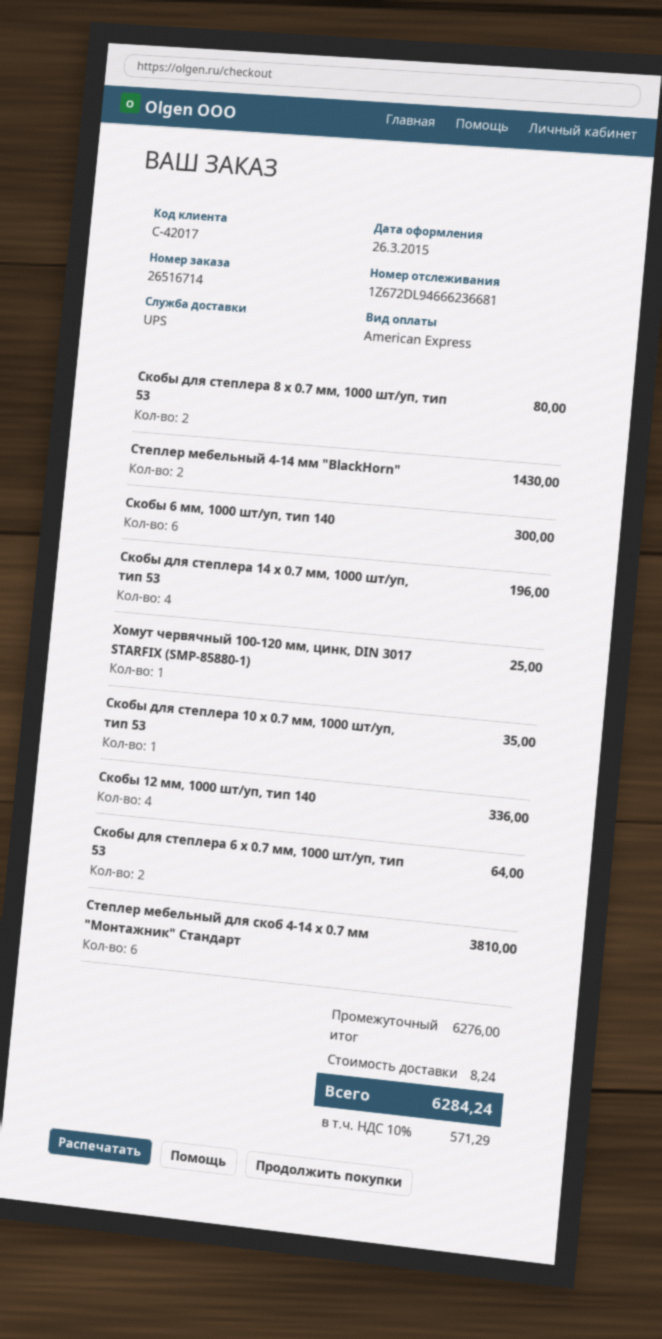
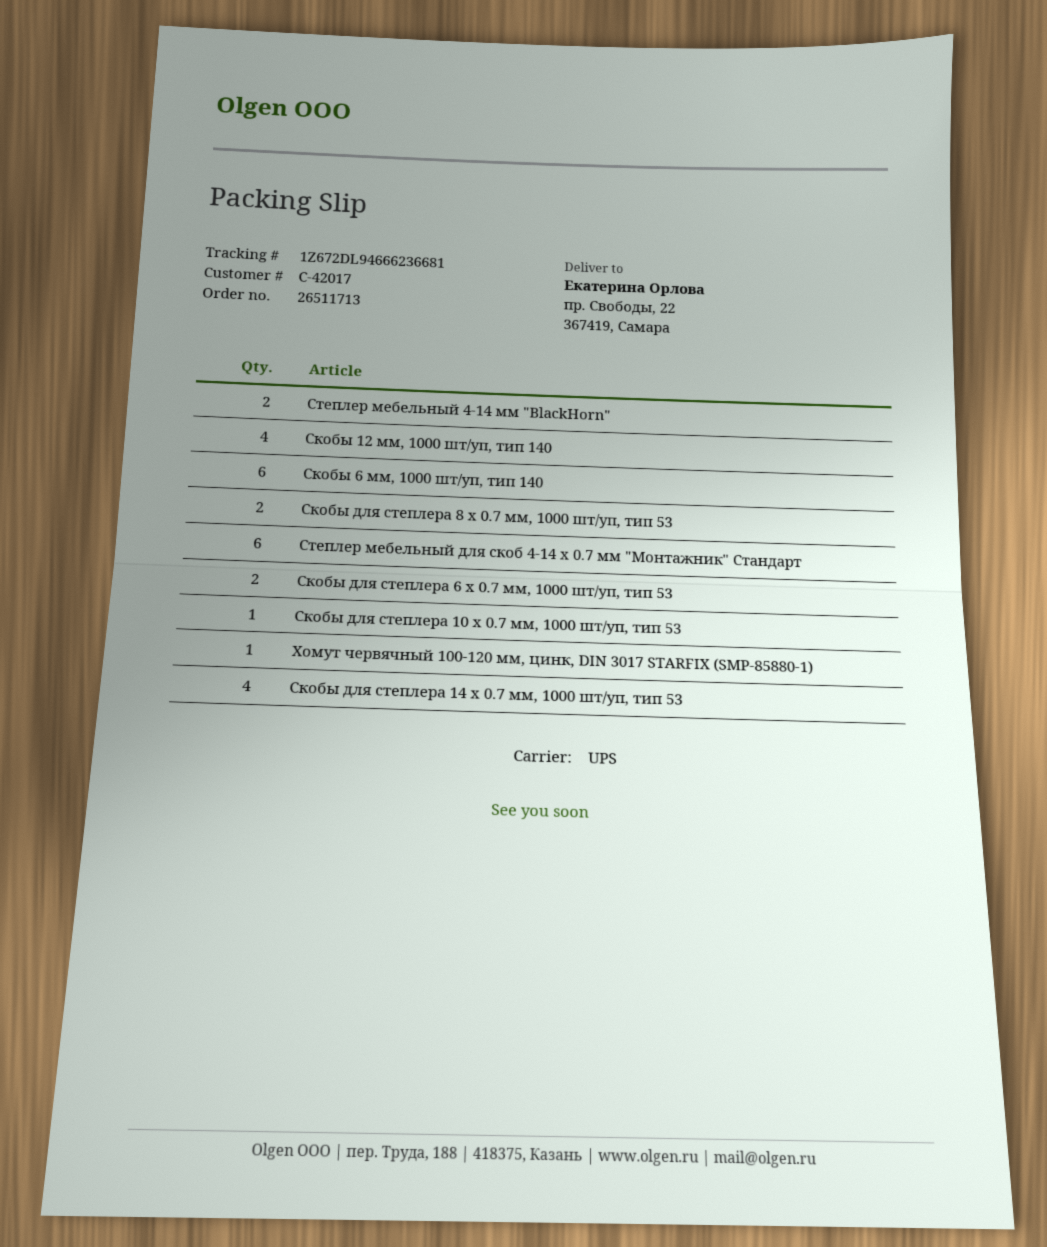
order number: 26516714 -> 26511713

